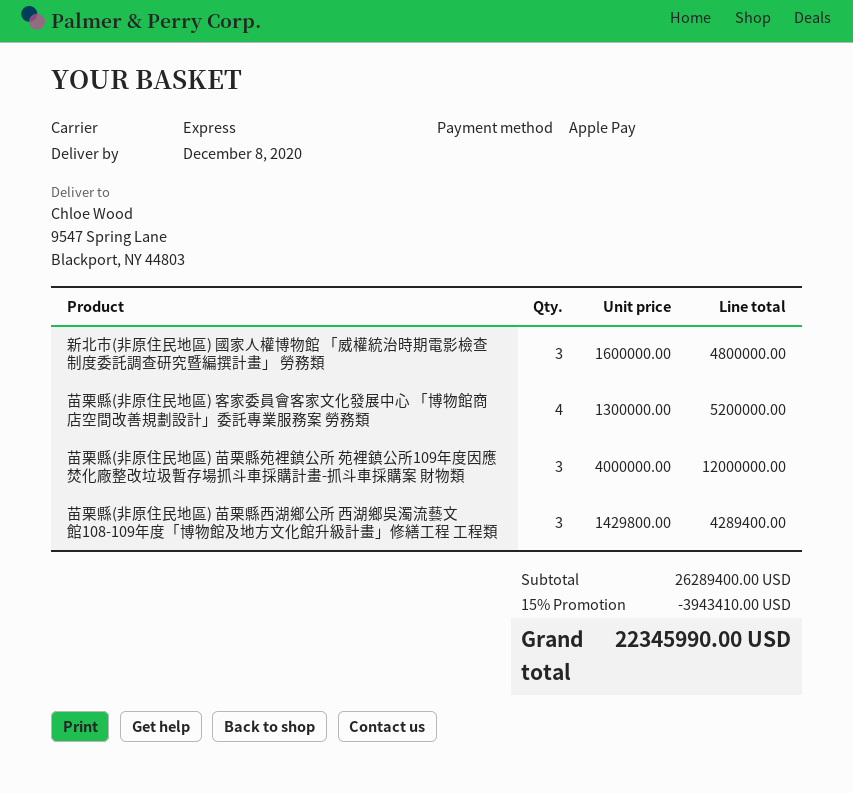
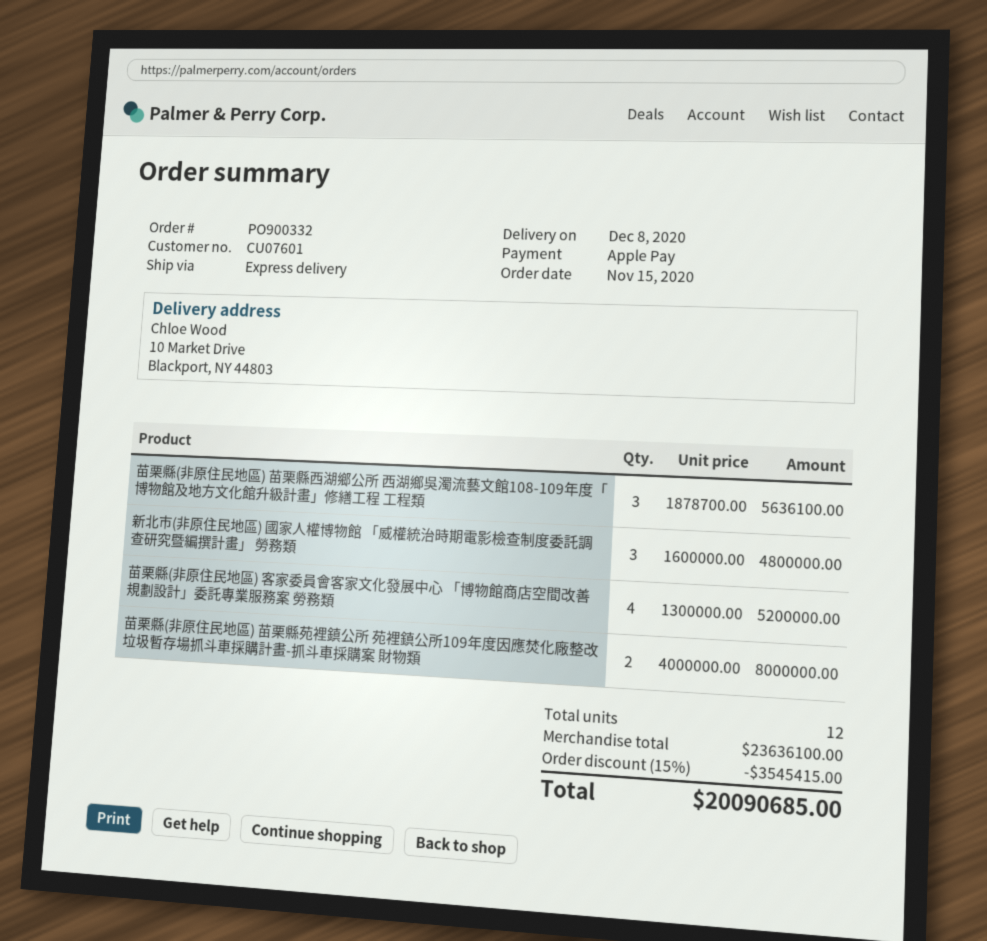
ship to: 9547 Spring Lane, Blackport, NY 44803 -> 10 Market Drive, Blackport, NY 44803
苗栗縣(非原住民地區) 苗栗縣苑裡鎮公所 苑裡鎮公所109年度因應焚化廠整改垃圾暫存場抓斗車採購計畫-抓斗車採購案 財物類: 3 x 4000000.00 = 12000000.00 -> 2 x 4000000.00 = 8000000.00
苗栗縣(非原住民地區) 苗栗縣西湖鄉公所 西湖鄉吳濁流藝文館108-109年度「博物館及地方文化館升級計畫」修繕工程 工程類: 3 x 1429800.00 = 4289400.00 -> 3 x 1878700.00 = 5636100.00
subtotal: 26289400.00 -> 23636100.00
discount: 15% = 3943410.00 -> 15% = 3545415.00
total: 22345990.00 -> 20090685.00

